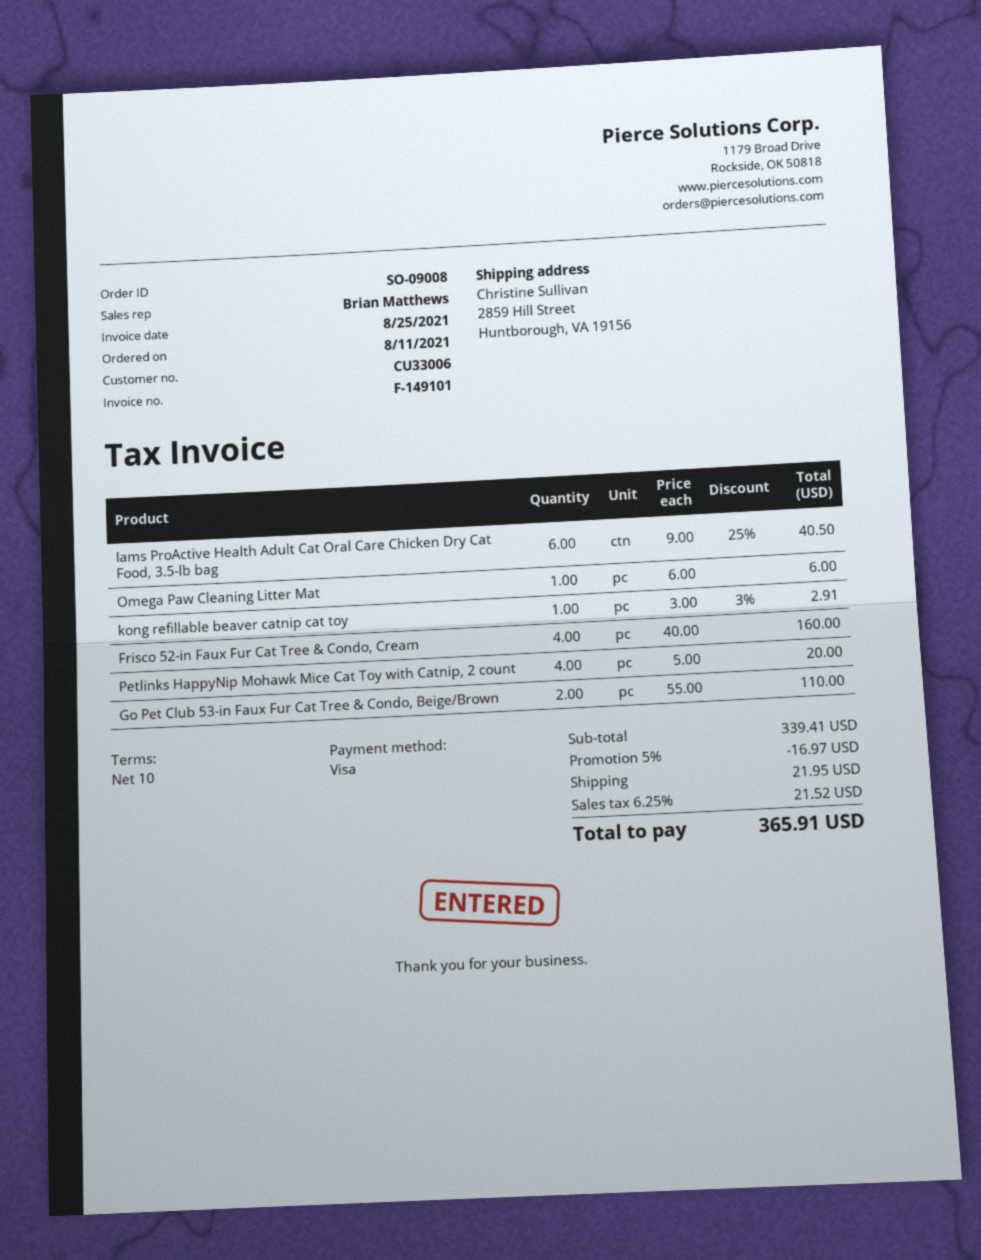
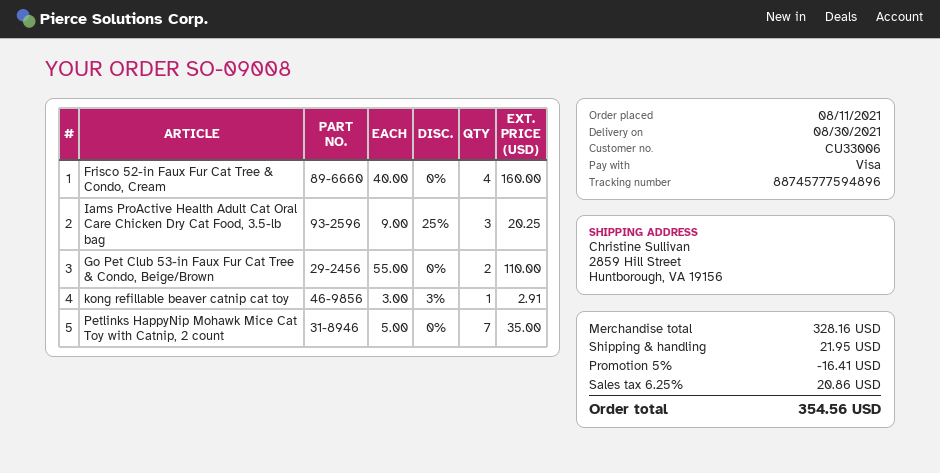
Iams ProActive Health Adult Cat Oral Care Chicken Dry Cat Food, 3.5-lb bag: 6 x 9.00 - 25% = 40.50 -> 3 x 9.00 - 25% = 20.25
Omega Paw Cleaning Litter Mat: 1 x 6.00 = 6.00 -> none
Petlinks HappyNip Mohawk Mice Cat Toy with Catnip, 2 count: 4 x 5.00 = 20.00 -> 7 x 5.00 = 35.00
subtotal: 339.41 -> 328.16
discount: 5% = 16.97 -> 5% = 16.41
tax: 6.25% = 21.52 -> 6.25% = 20.86
total: 365.91 -> 354.56

